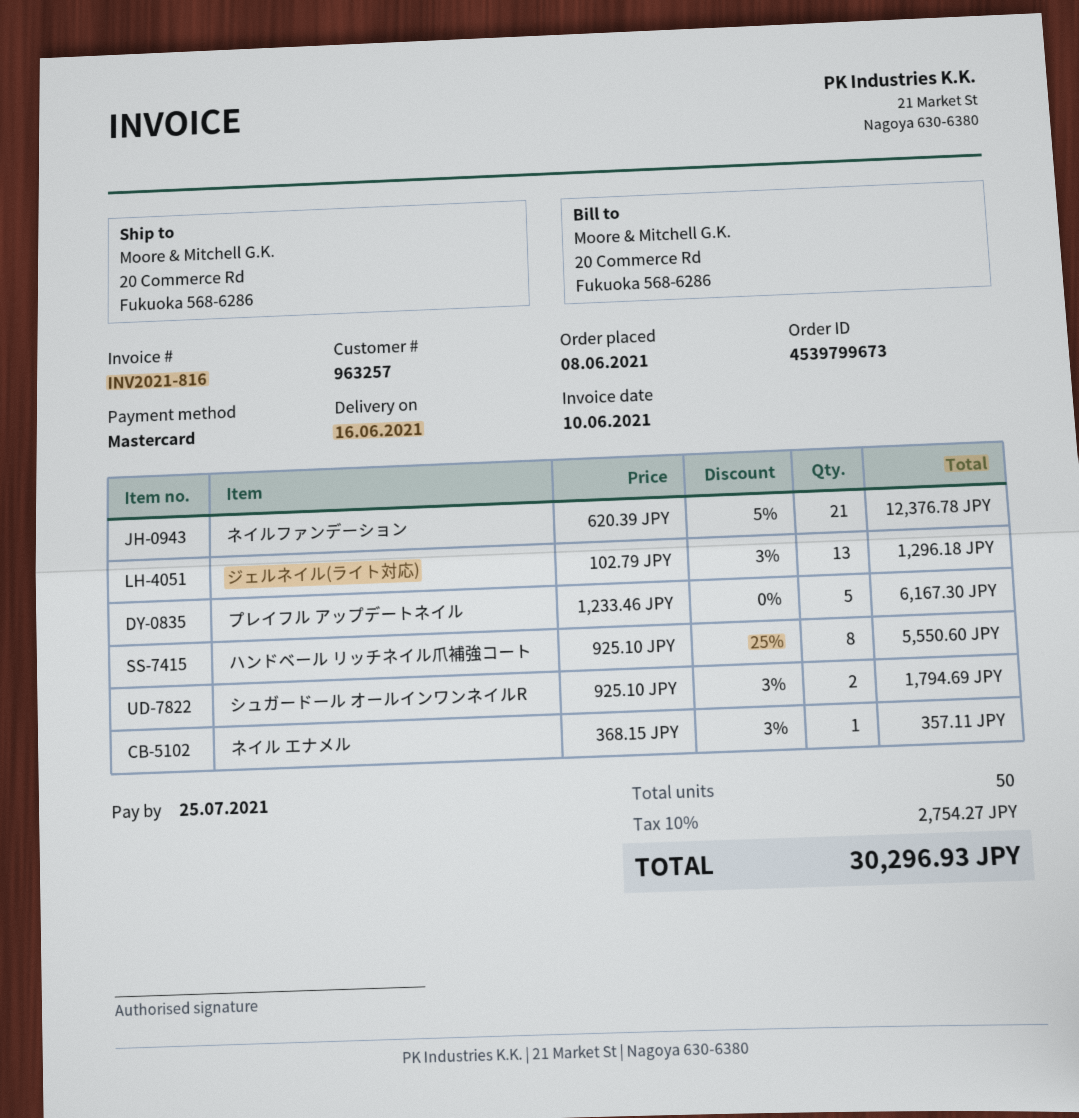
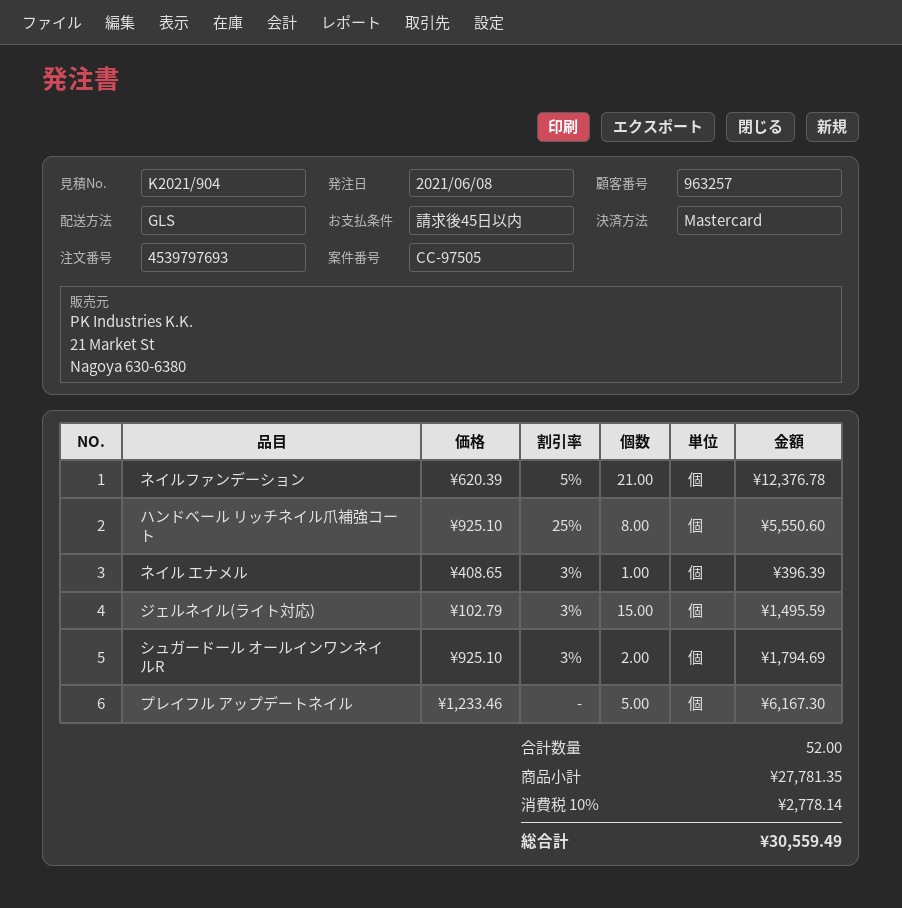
order number: 4539799673 -> 4539797693
ジェルネイル(ライト対応): 13 x 102.79 - 3% = 1296.18 -> 15 x 102.79 - 3% = 1495.59
ネイル エナメル: 1 x 368.15 - 3% = 357.11 -> 1 x 408.65 - 3% = 396.39
total quantity: 50 -> 52
tax: 10% = 2754.27 -> 10% = 2778.14
total: 30296.93 -> 30559.49

